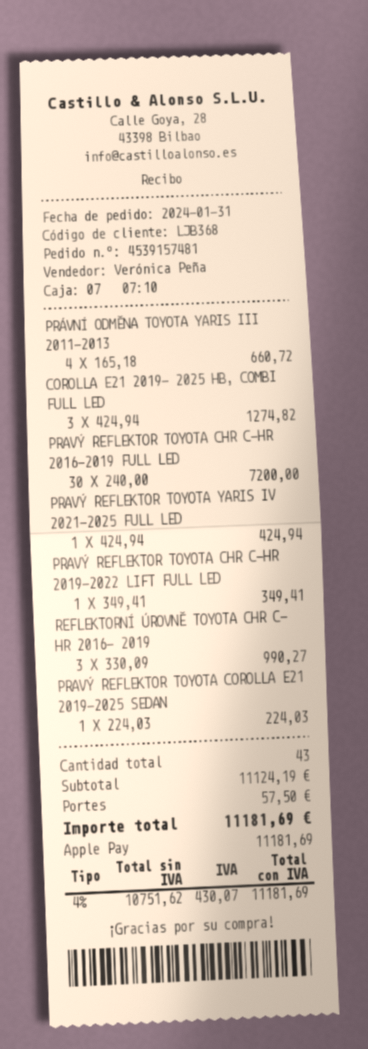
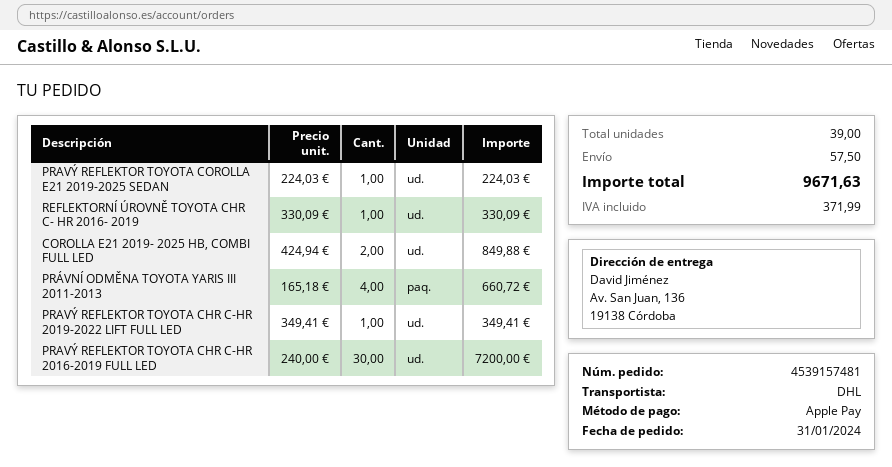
COROLLA E21 2019- 2025 HB, COMBI FULL LED: 3 x 424.94 = 1274.82 -> 2 x 424.94 = 849.88
PRAVÝ REFLEKTOR TOYOTA YARIS IV 2021-2025 FULL LED: 1 x 424.94 = 424.94 -> none
REFLEKTORNÍ ÚROVNĚ TOYOTA CHR C- HR 2016- 2019: 3 x 330.09 = 990.27 -> 1 x 330.09 = 330.09
total quantity: 43 -> 39
tax: 430.07 -> 371.99
total: 11181.69 -> 9671.63

